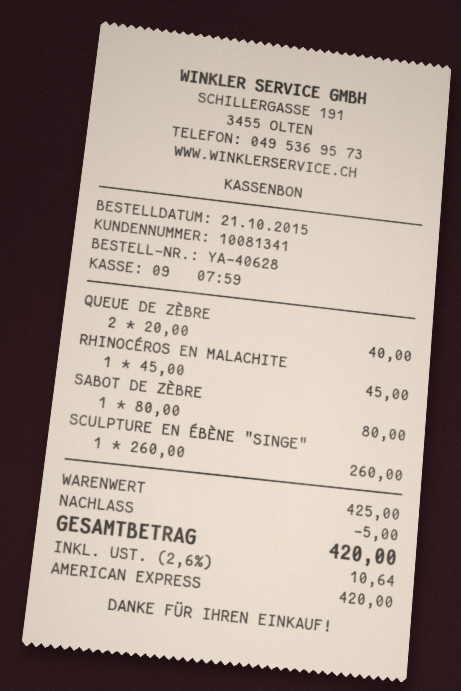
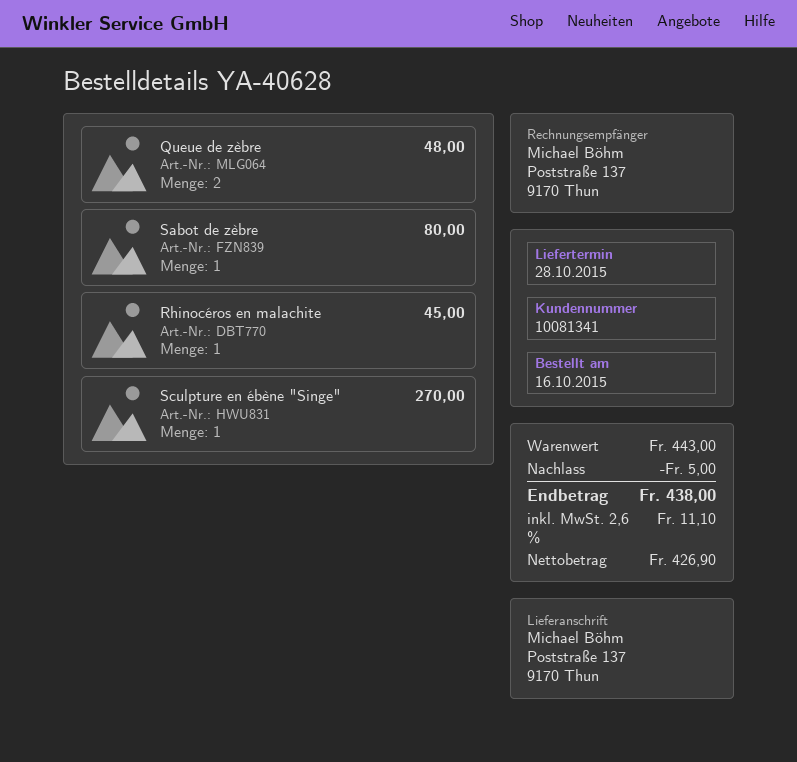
order date: 2015-10-21 -> 2015-10-16
QUEUE DE ZÈBRE: 2 for 40.00 -> 2 for 48.00
SCULPTURE EN ÉBÈNE "SINGE": 1 for 260.00 -> 1 for 270.00
subtotal: 425.00 -> 443.00
tax: 2.6% = 10.64 -> 2.6% = 11.10
total: 420.00 -> 438.00

